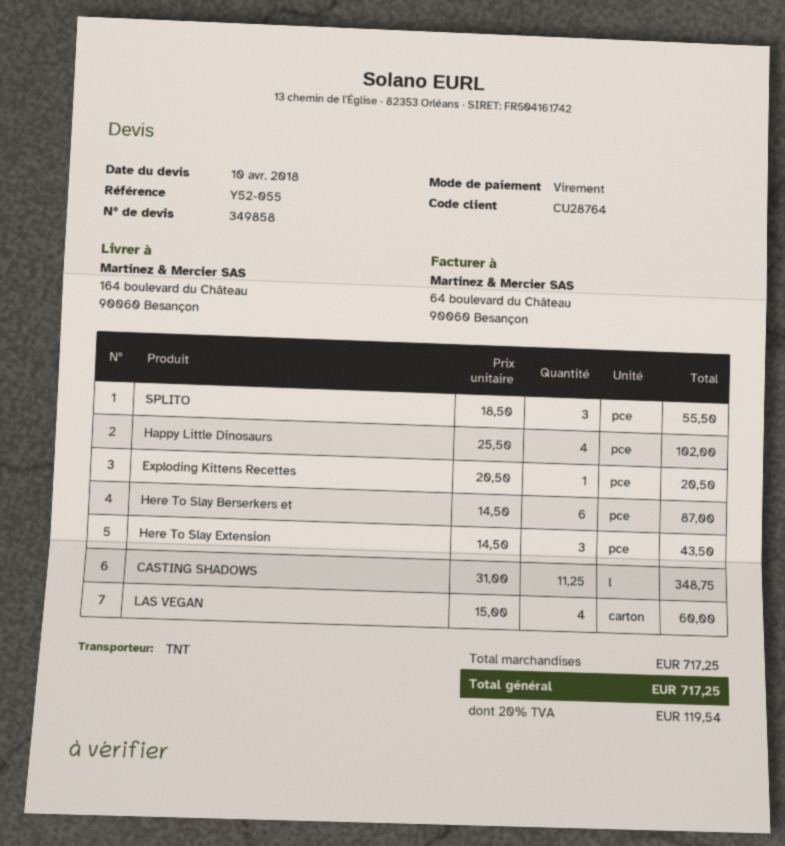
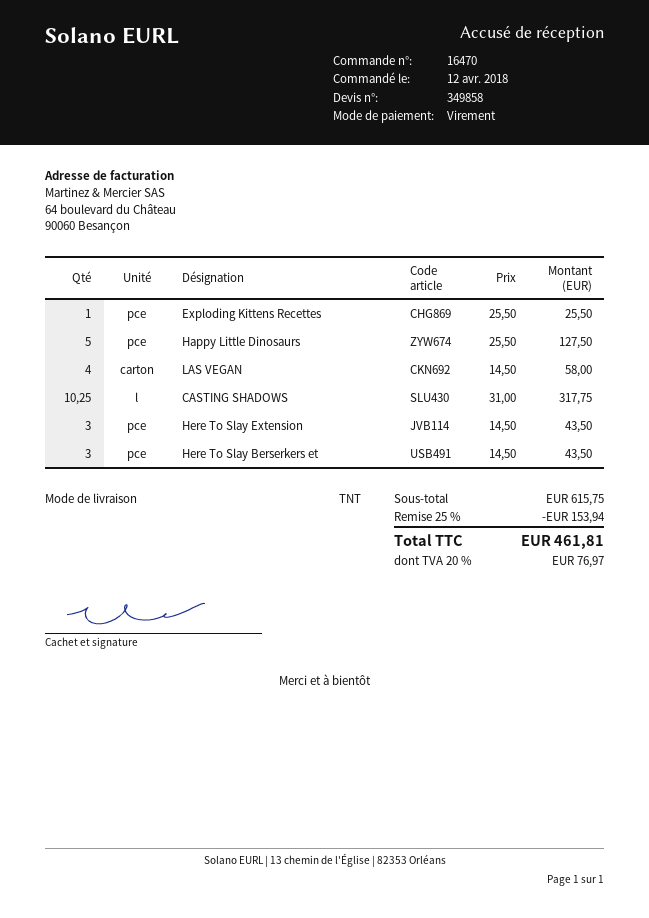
SPLITO: 3 x 18.50 = 55.50 -> none
Happy Little Dinosaurs: 4 x 25.50 = 102.00 -> 5 x 25.50 = 127.50
Exploding Kittens Recettes: 1 x 20.50 = 20.50 -> 1 x 25.50 = 25.50
Here To Slay Berserkers et: 6 x 14.50 = 87.00 -> 3 x 14.50 = 43.50
CASTING SHADOWS: 11.25 x 31.00 = 348.75 -> 10.25 x 31.00 = 317.75
LAS VEGAN: 4 x 15.00 = 60.00 -> 4 x 14.50 = 58.00
subtotal: 717.25 -> 615.75
discount: none -> 25% = 153.94
tax: 20% = 119.54 -> 20% = 76.97
total: 717.25 -> 461.81

